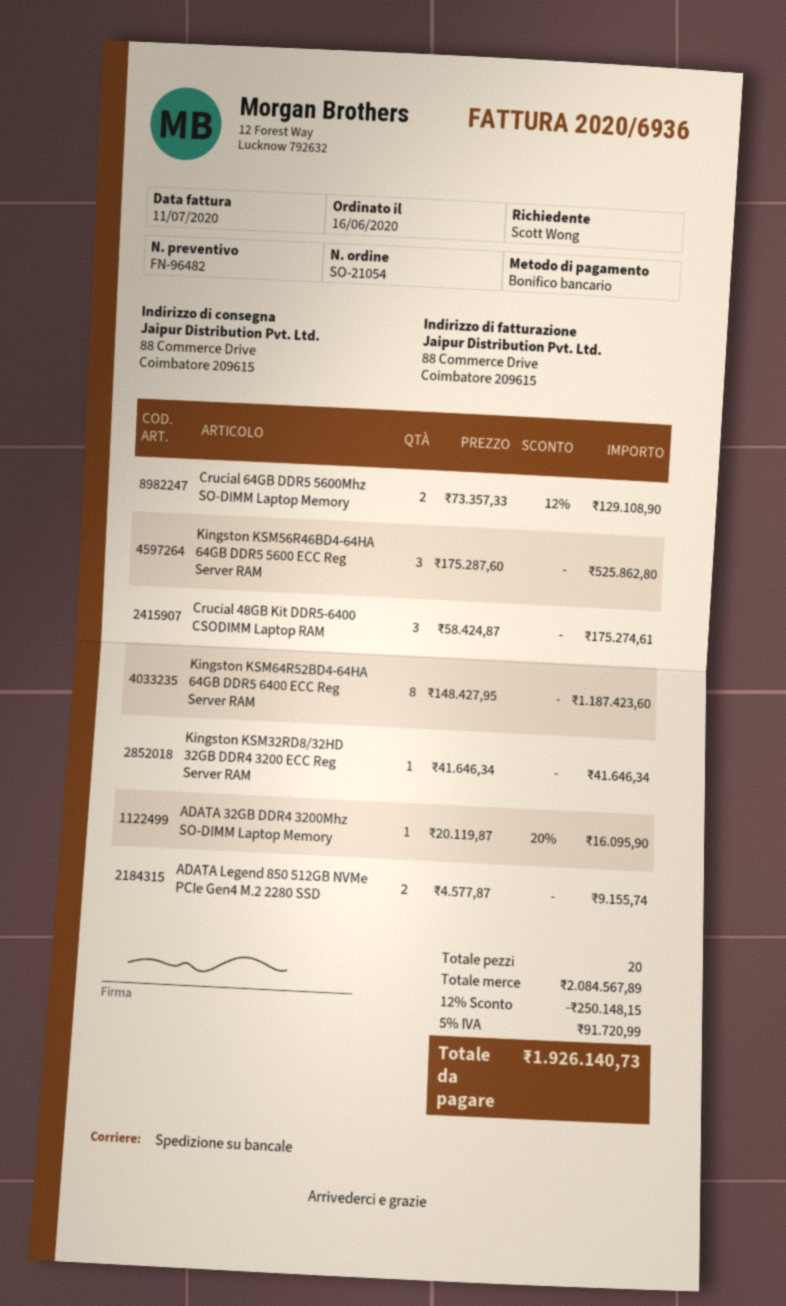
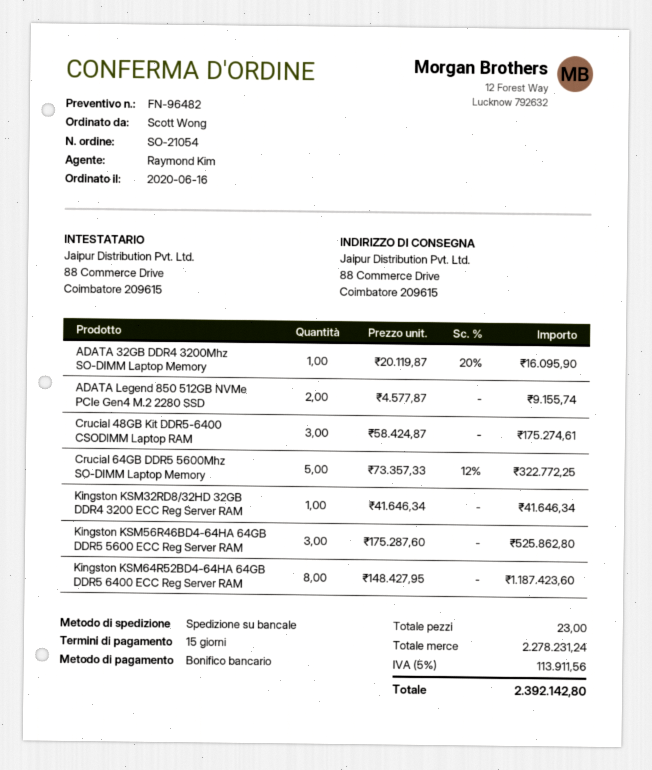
Crucial 64GB DDR5 5600Mhz SO-DIMM Laptop Memory: 2 x 73357.33 - 12% = 129108.90 -> 5 x 73357.33 - 12% = 322772.25
total quantity: 20 -> 23
subtotal: 2084567.89 -> 2278231.24
discount: 12% = 250148.15 -> none
tax: 5% = 91720.99 -> 5% = 113911.56
total: 1926140.73 -> 2392142.80

